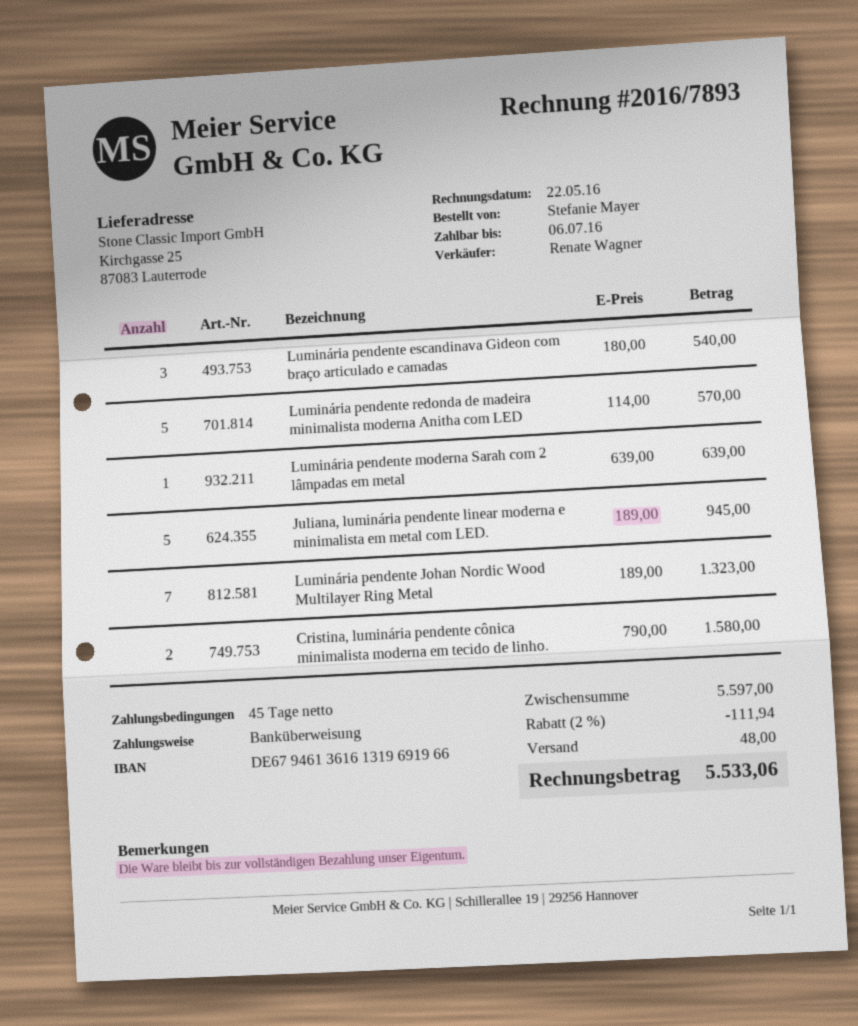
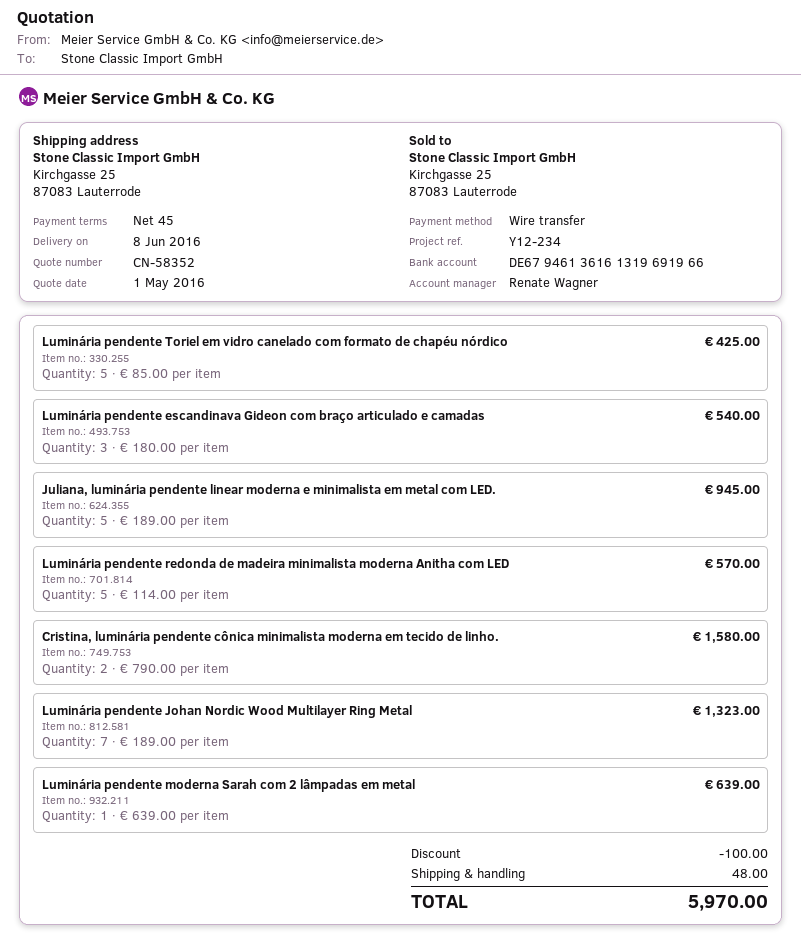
Luminária pendente Toriel em vidro canelado com formato de chapéu nórdico: none -> 5 x 85.00 = 425.00
discount: 111.94 -> 100.00
total: 5533.06 -> 5970.00

